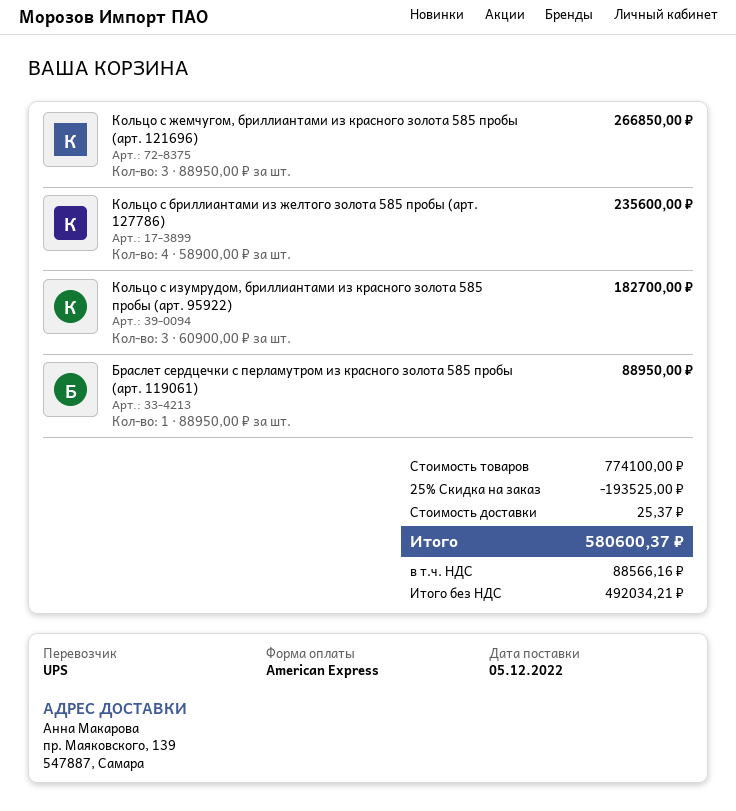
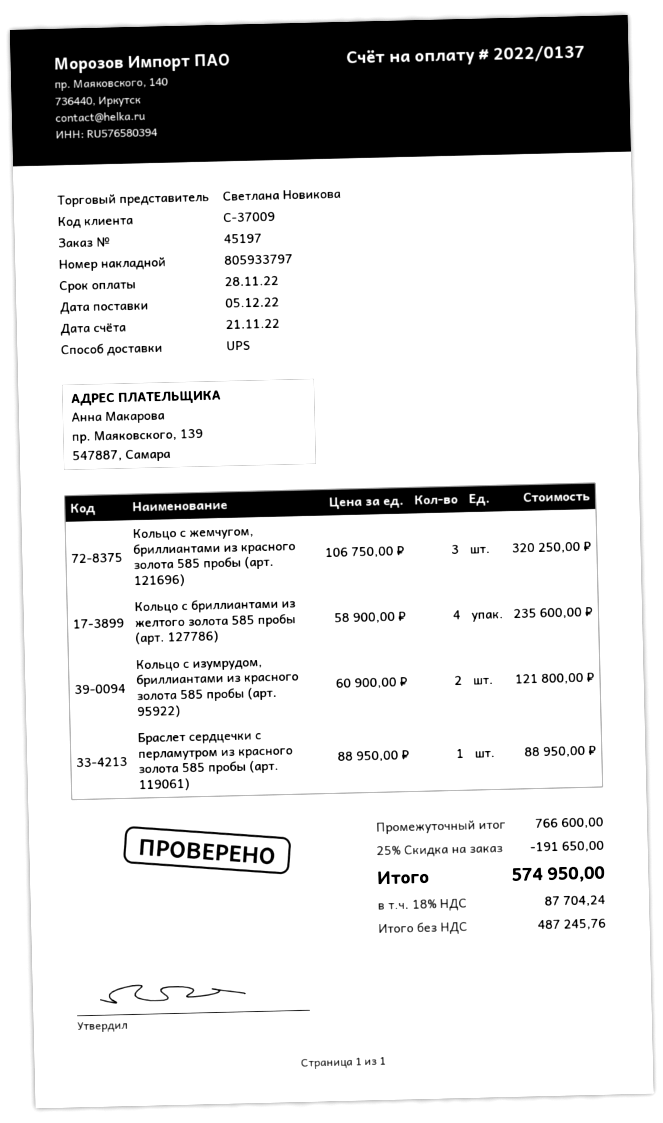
Кольцо с жемчугом, бриллиантами из красного золота 585 пробы (арт. 121696): 3 x 88950.00 = 266850.00 -> 3 x 106750.00 = 320250.00
Кольцо с изумрудом, бриллиантами из красного золота 585 пробы (арт. 95922): 3 x 60900.00 = 182700.00 -> 2 x 60900.00 = 121800.00
subtotal: 774100.00 -> 766600.00
discount: 25% = 193525.00 -> 25% = 191650.00
shipping: 25.37 -> none
net: 492034.21 -> 487245.76
tax: 88566.16 -> 87704.24
total: 580600.37 -> 574950.00

